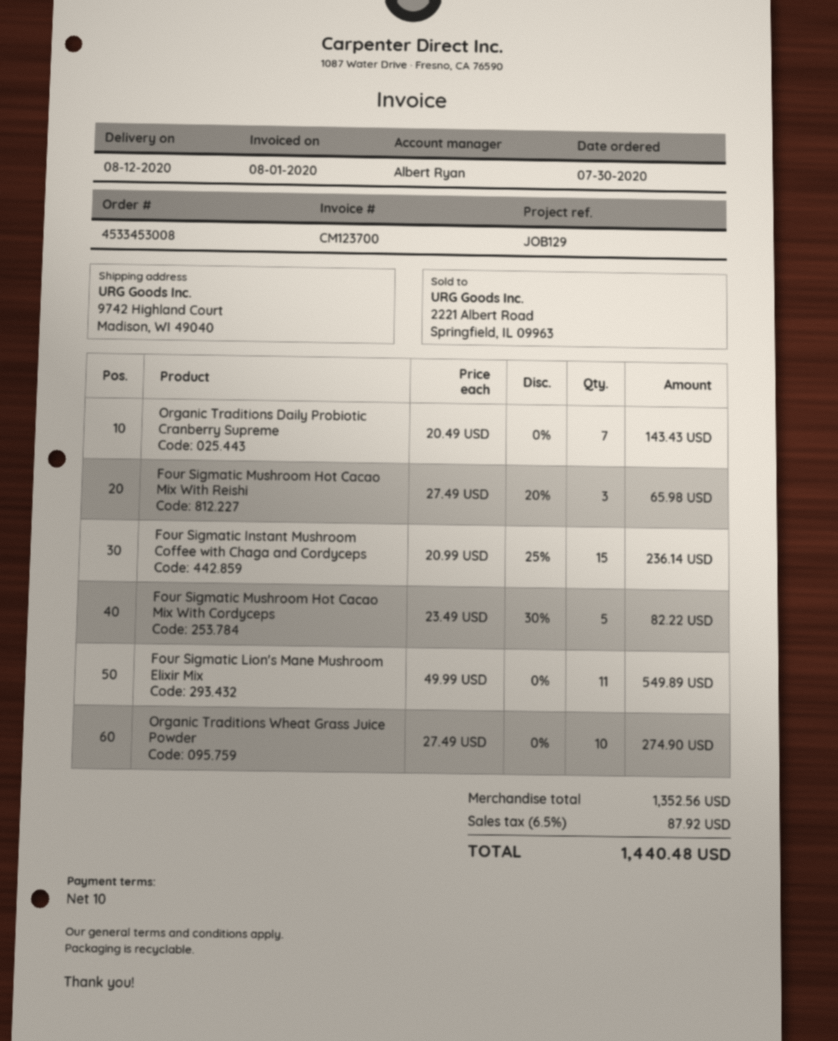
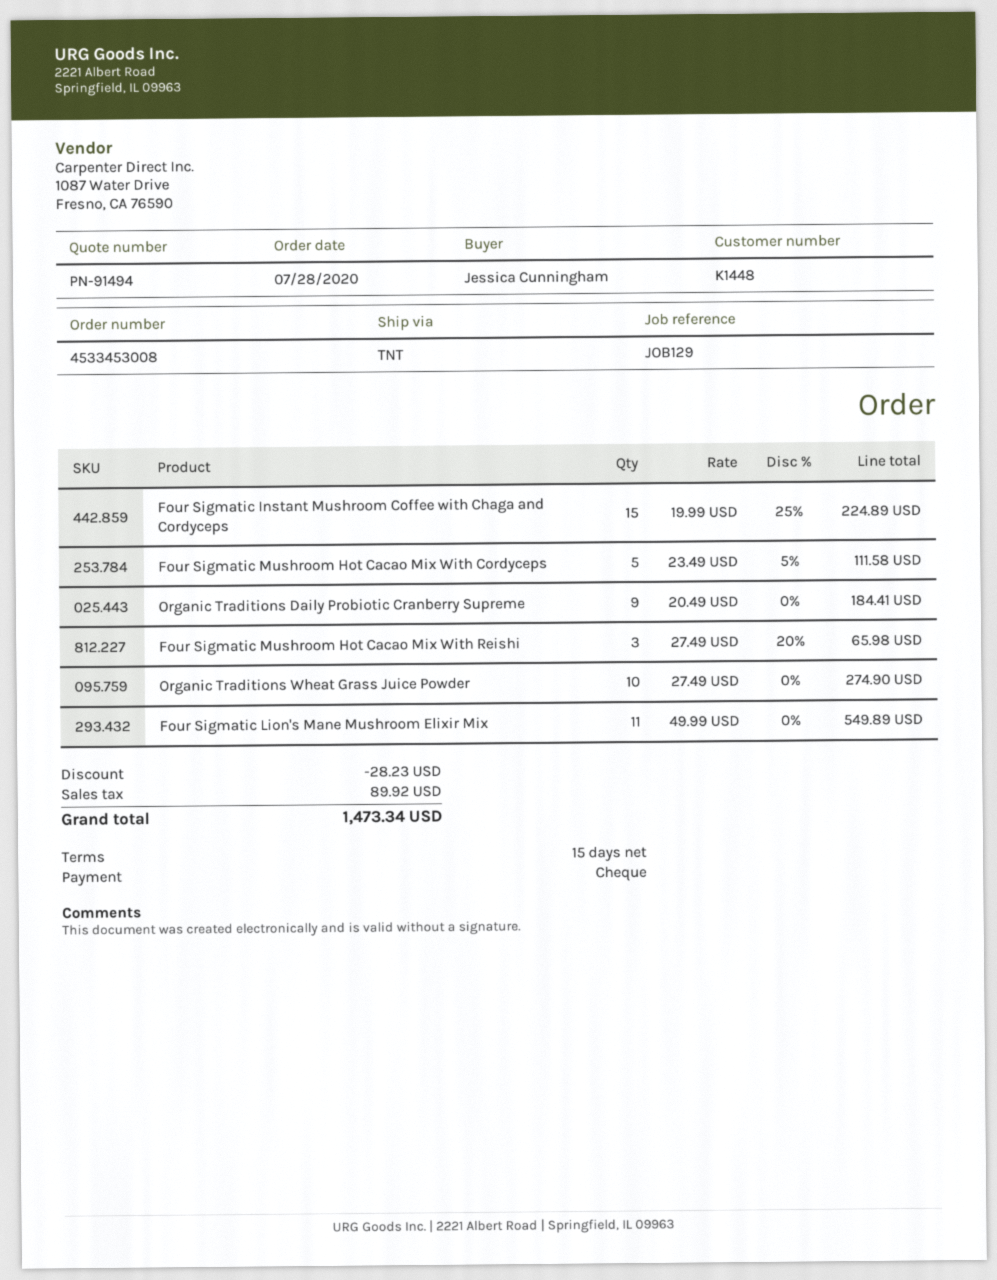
order date: 2020-07-30 -> 2020-07-28
payment terms: 10 days -> 15 days
Organic Traditions Daily Probiotic Cranberry Supreme: 7 x 20.49 = 143.43 -> 9 x 20.49 = 184.41
Four Sigmatic Instant Mushroom Coffee with Chaga and Cordyceps: 15 x 20.99 - 25% = 236.14 -> 15 x 19.99 - 25% = 224.89
Four Sigmatic Mushroom Hot Cacao Mix With Cordyceps: 5 x 23.49 - 30% = 82.22 -> 5 x 23.49 - 5% = 111.58
discount: none -> 28.23
tax: 87.92 -> 89.92
total: 1440.48 -> 1473.34

